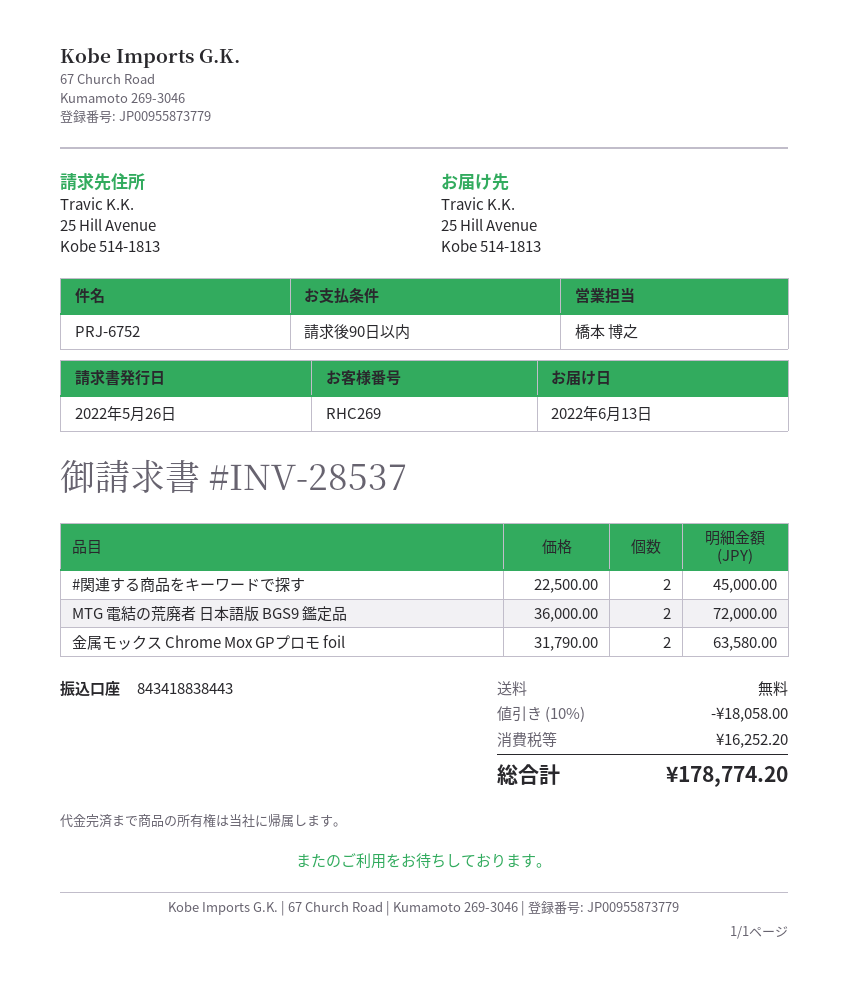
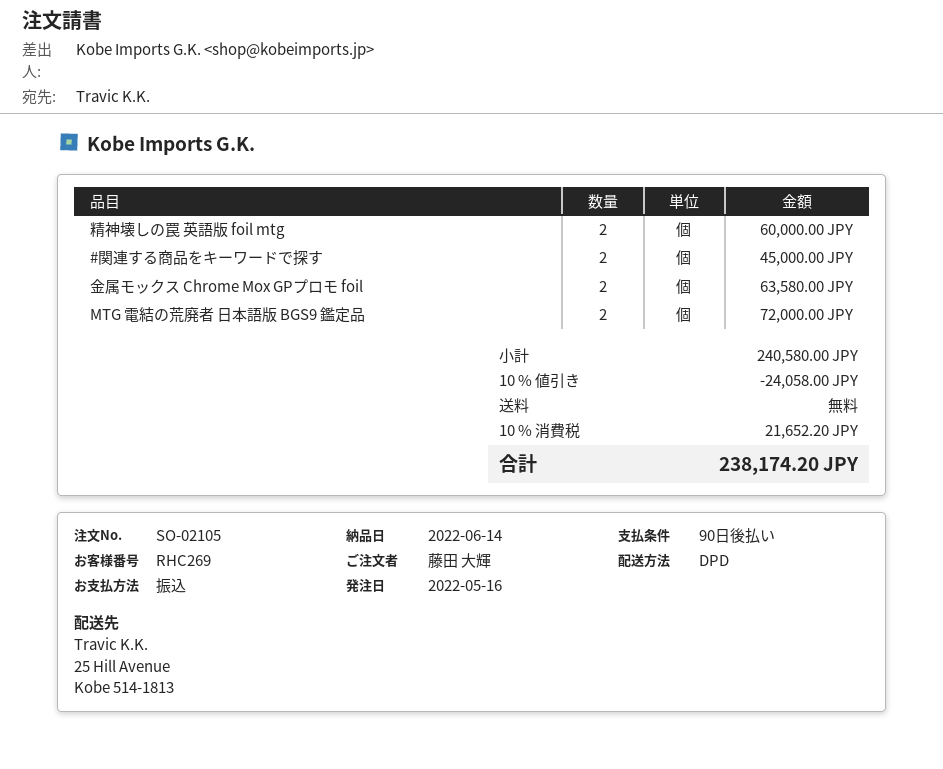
delivery date: 2022-06-13 -> 2022-06-14
精神壊しの罠 英語版 foil mtg: none -> 2 for 60000.00
discount: 10% = 18058.00 -> 10% = 24058.00
tax: 16252.20 -> 21652.20
total: 178774.20 -> 238174.20

